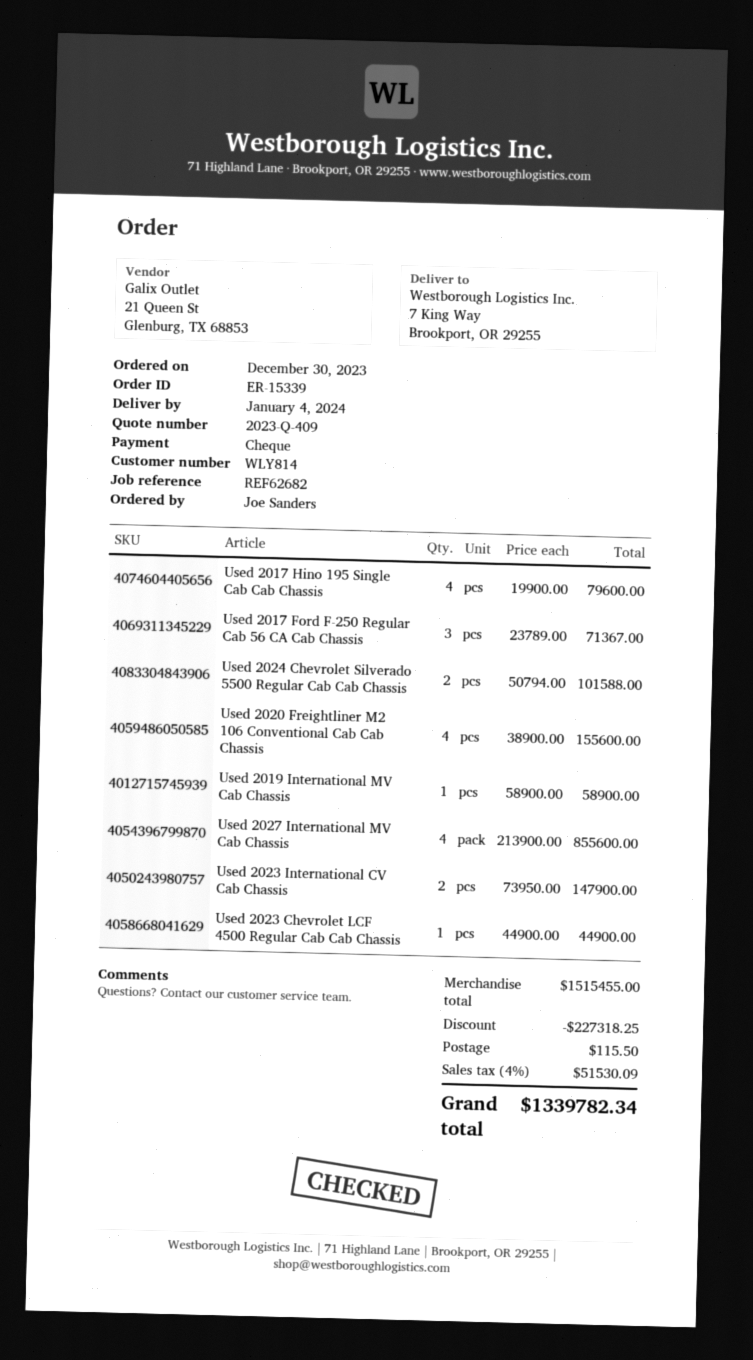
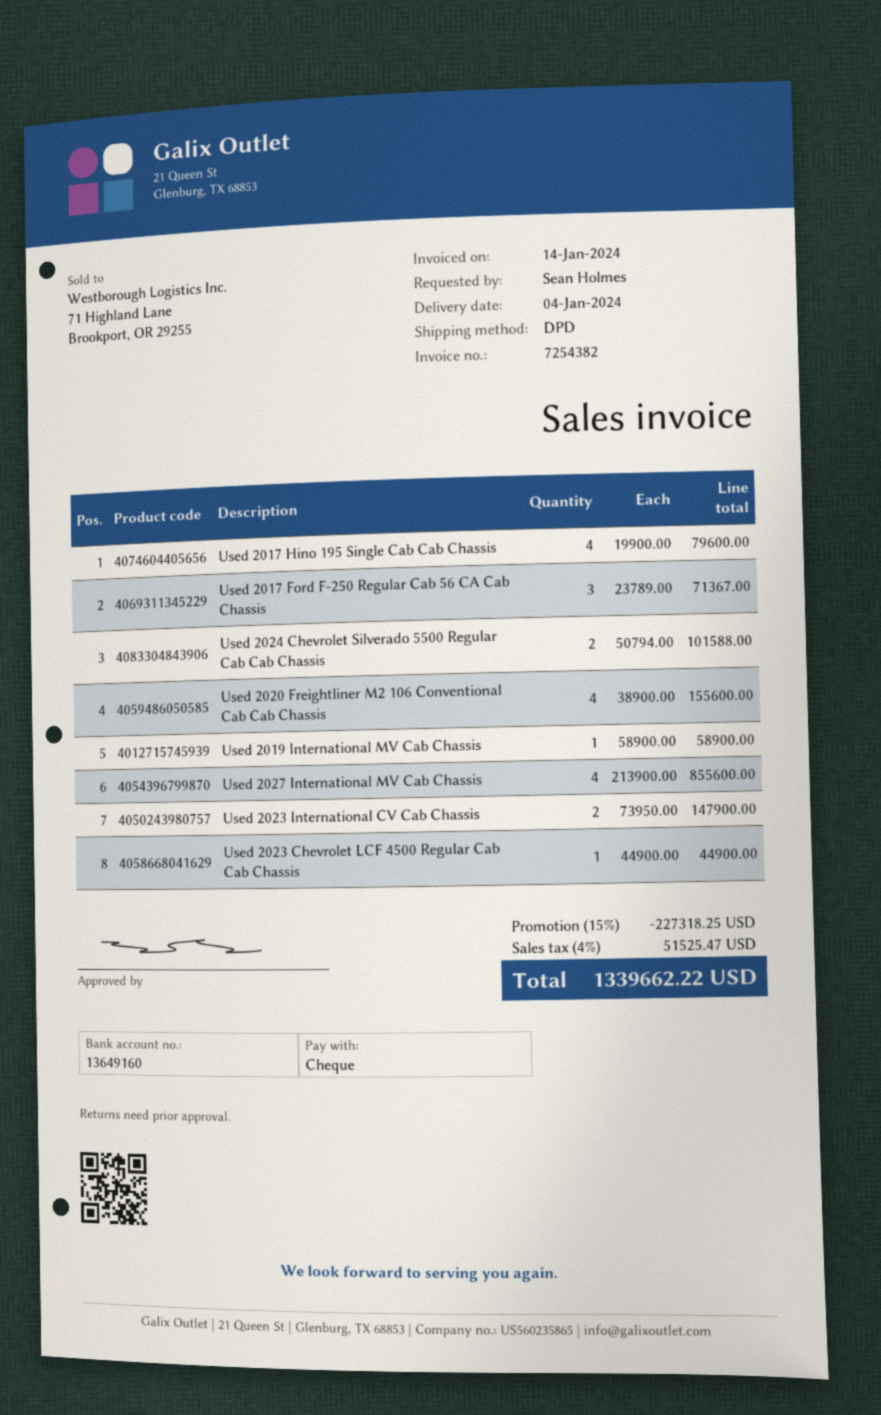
ordered by: Joe Sanders -> Sean Holmes
shipping: 115.50 -> none
tax: 4% = 51530.09 -> 4% = 51525.47
total: 1339782.34 -> 1339662.22

